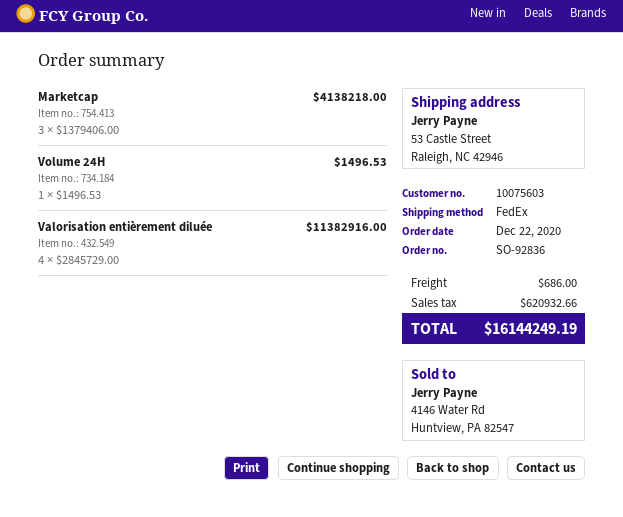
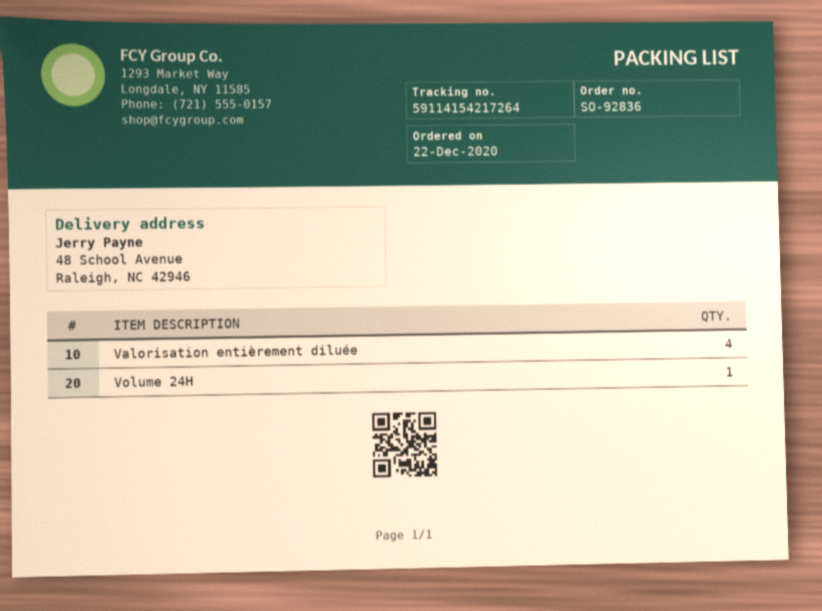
ship to: 53 Castle Street, Raleigh, NC 42946 -> 48 School Avenue, Raleigh, NC 42946
Marketcap: 3 -> none

